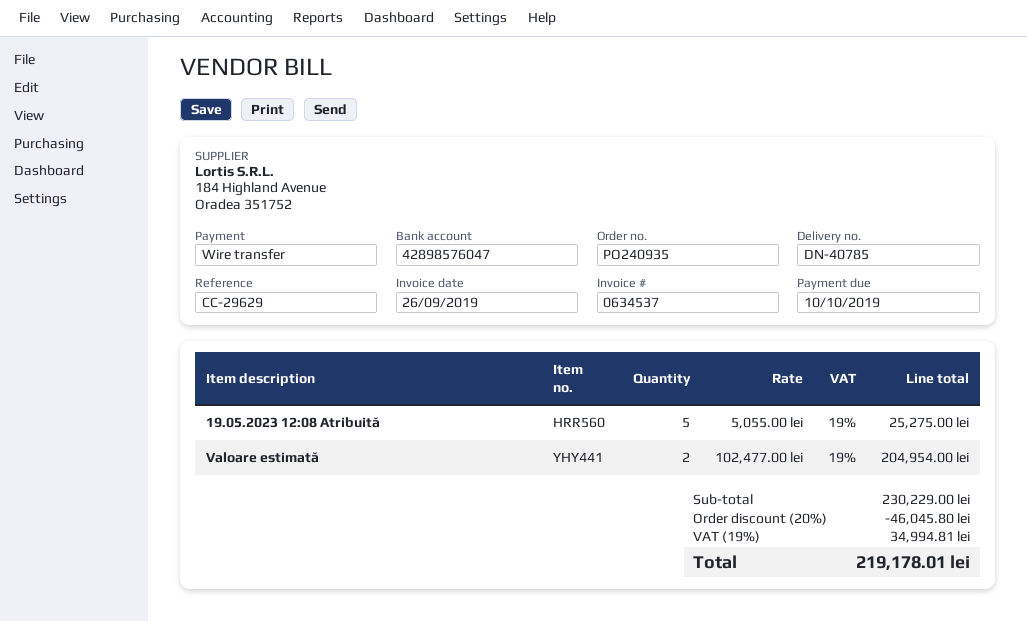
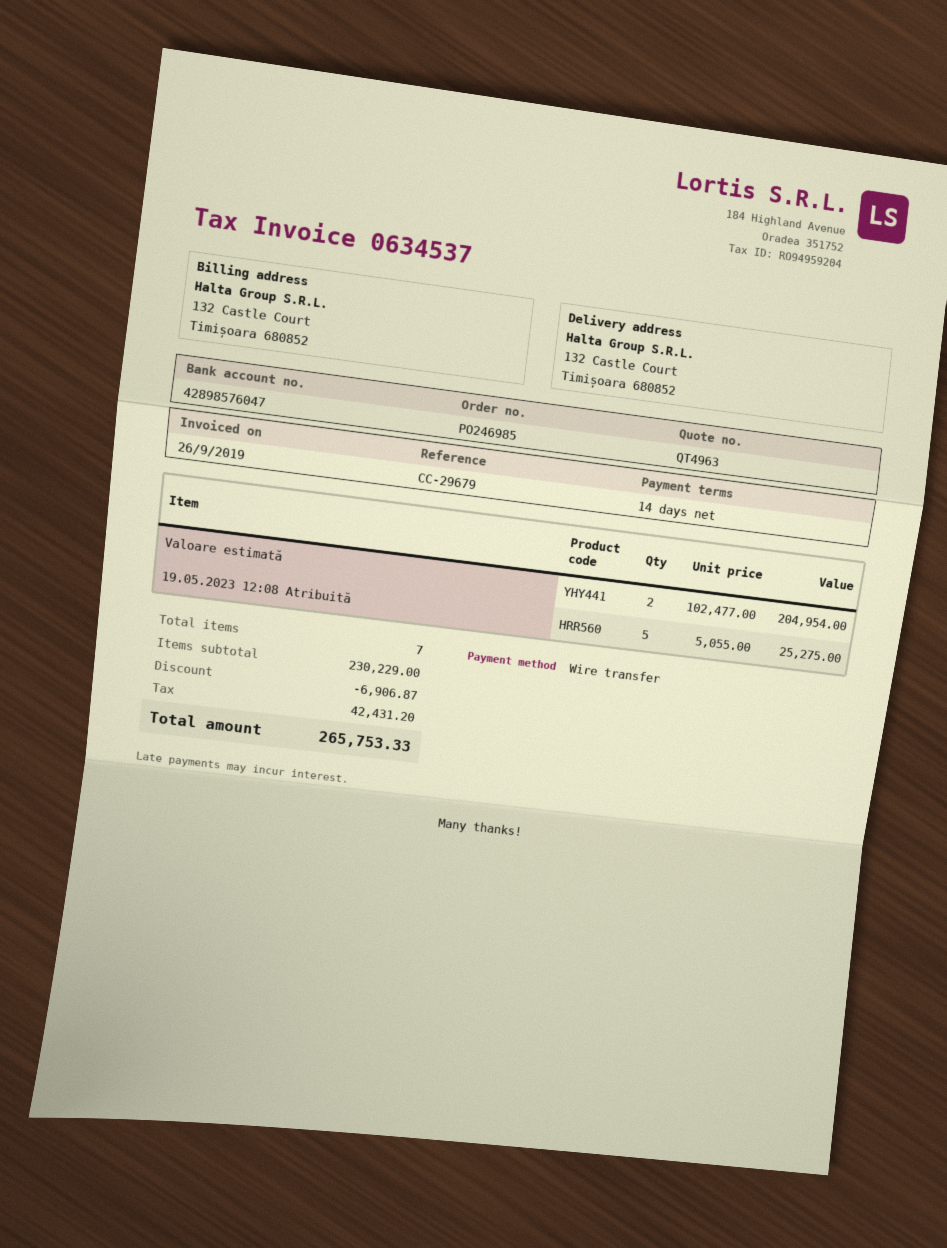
order number: PO240935 -> PO246985
reference: CC-29629 -> CC-29679
discount: 46045.80 -> 6906.87
tax: 34994.81 -> 42431.20
total: 219178.01 -> 265753.33

